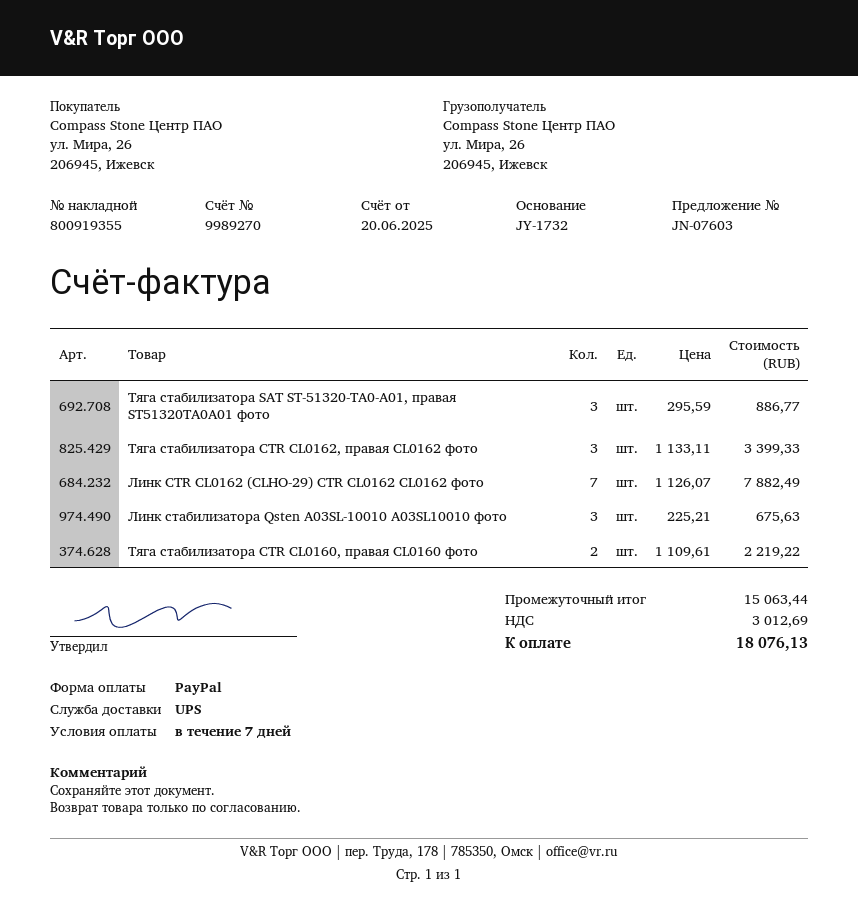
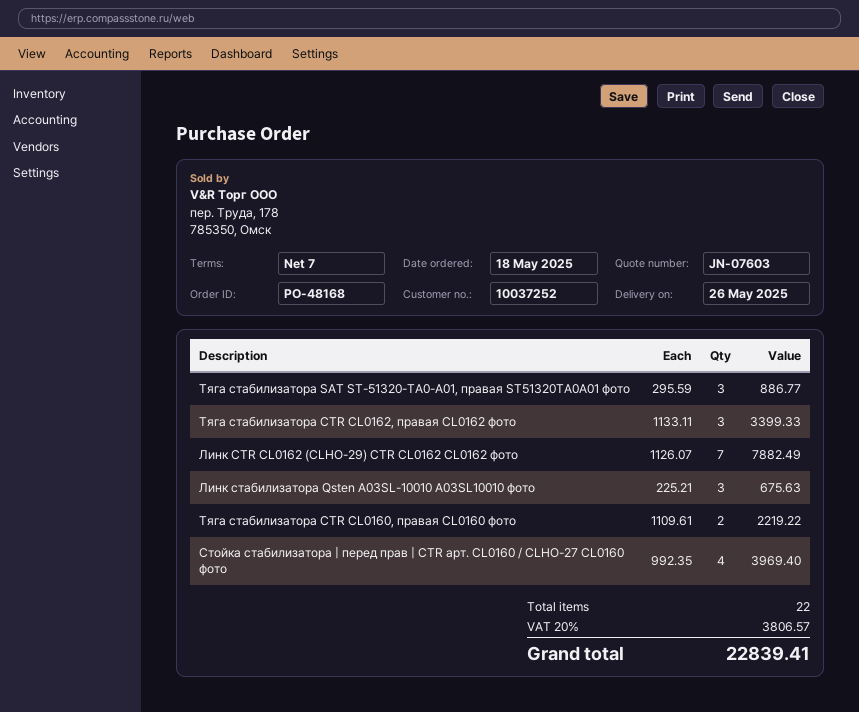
Стойка стабилизатора | перед прав | CTR арт. CL0160 / CLHO-27 CL0160 фото: none -> 4 x 992.35 = 3969.40
tax: 3012.69 -> 3806.57
total: 18076.13 -> 22839.41

